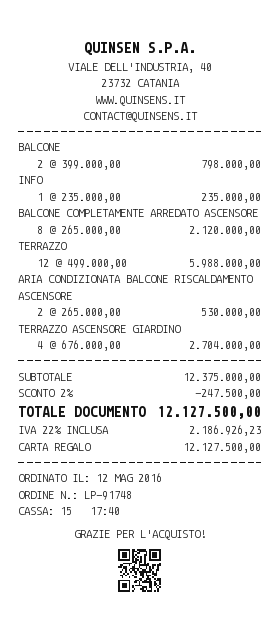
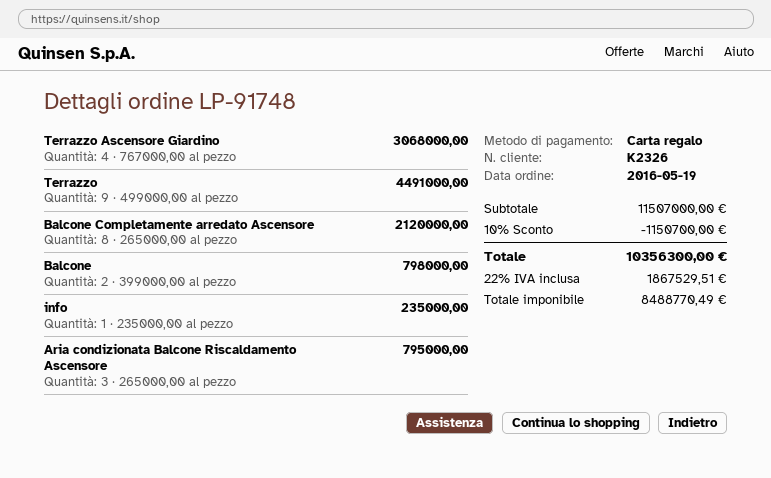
order date: 2016-05-12 -> 2016-05-19
TERRAZZO: 12 x 499000.00 = 5988000.00 -> 9 x 499000.00 = 4491000.00
ARIA CONDIZIONATA BALCONE RISCALDAMENTO ASCENSORE: 2 x 265000.00 = 530000.00 -> 3 x 265000.00 = 795000.00
TERRAZZO ASCENSORE GIARDINO: 4 x 676000.00 = 2704000.00 -> 4 x 767000.00 = 3068000.00
subtotal: 12375000.00 -> 11507000.00
discount: 2% = 247500.00 -> 10% = 1150700.00
tax: 22% = 2186926.23 -> 22% = 1867529.51
total: 12127500.00 -> 10356300.00

